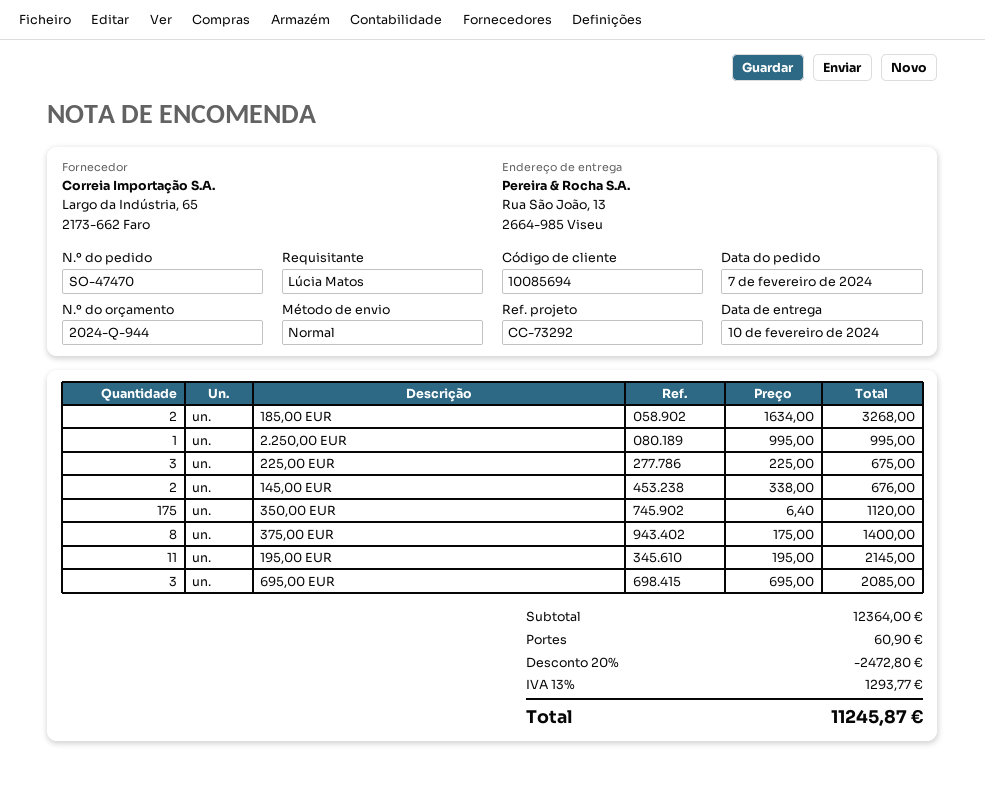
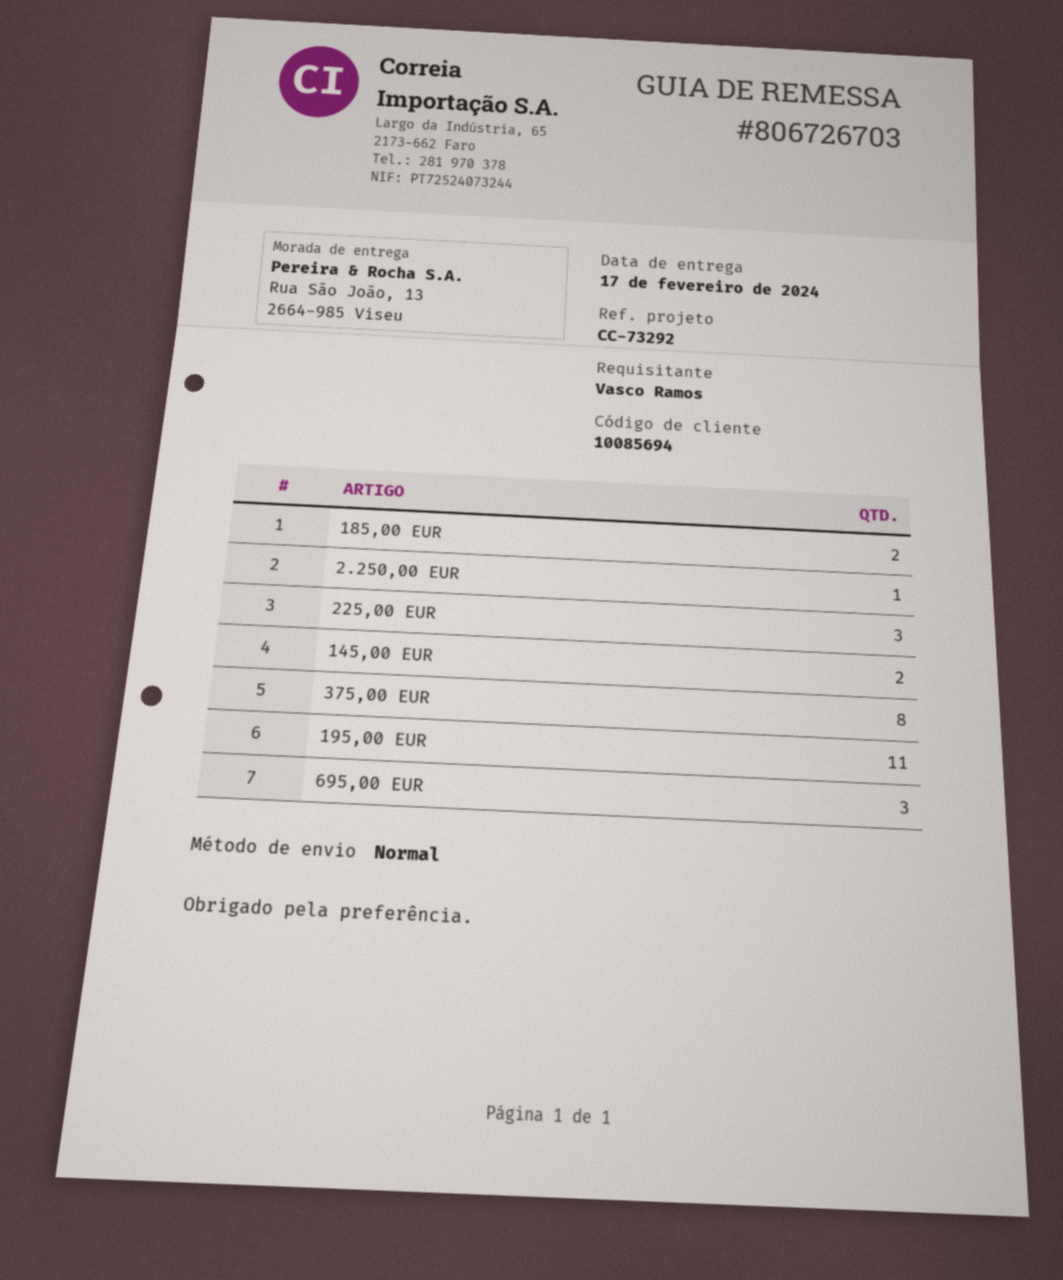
delivery date: 2024-02-10 -> 2024-02-17
ordered by: Lúcia Matos -> Vasco Ramos
350,00 EUR: 175 -> none

